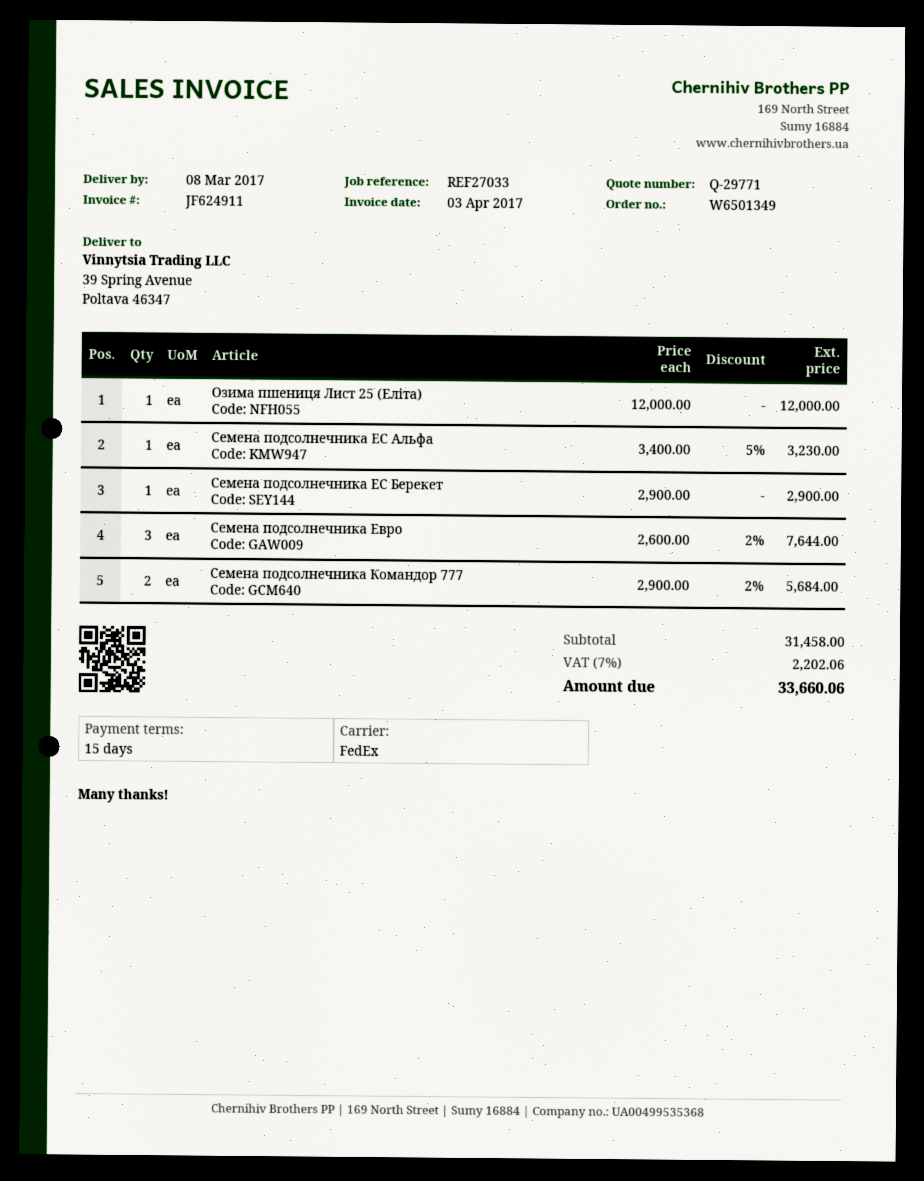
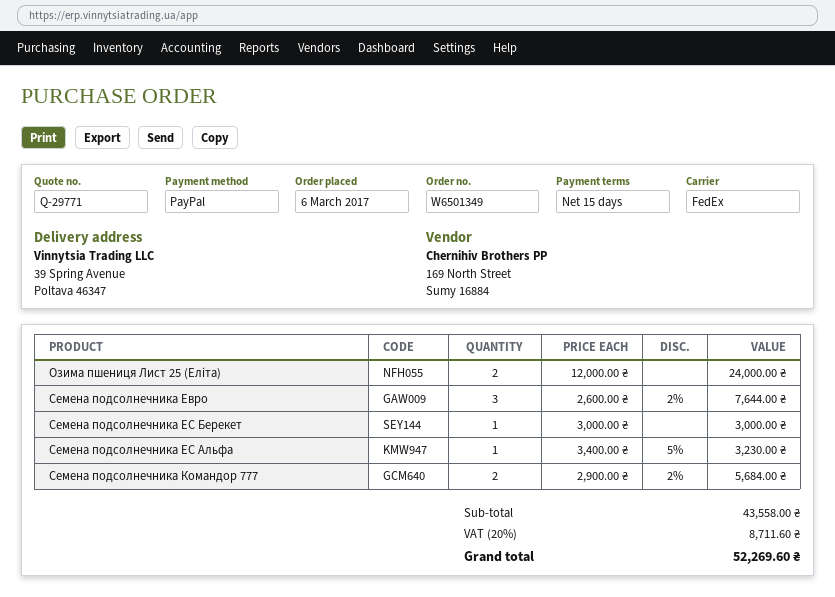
Озима пшениця Лист 25 (Еліта): 1 x 12000.00 = 12000.00 -> 2 x 12000.00 = 24000.00
Семена подсолнечника ЕС Берекет: 1 x 2900.00 = 2900.00 -> 1 x 3000.00 = 3000.00
subtotal: 31458.00 -> 43558.00
tax: 7% = 2202.06 -> 20% = 8711.60
total: 33660.06 -> 52269.60

